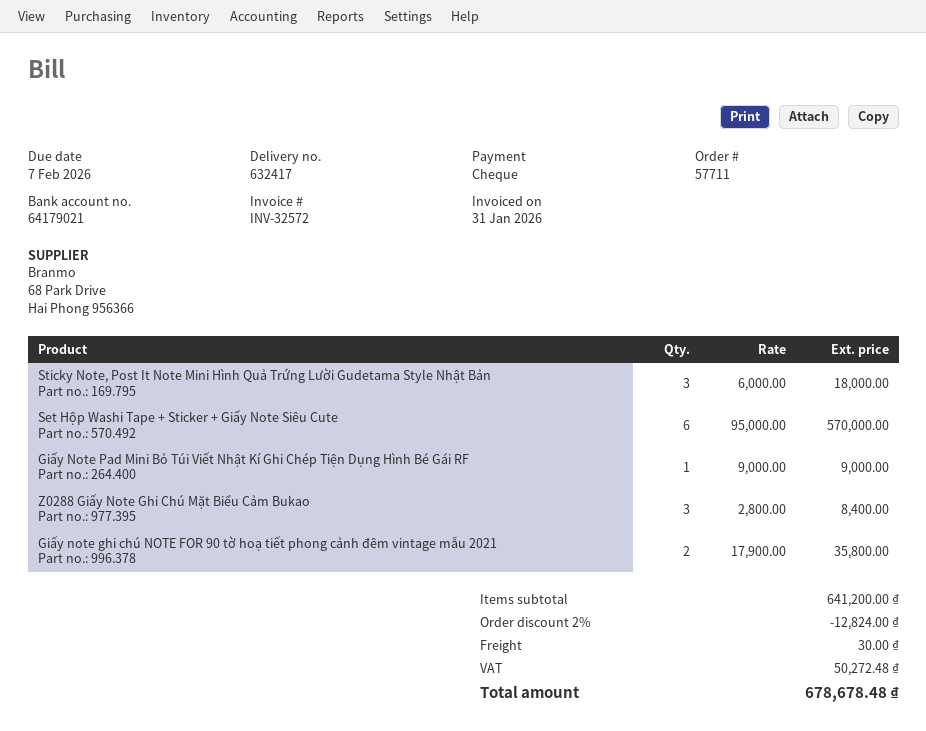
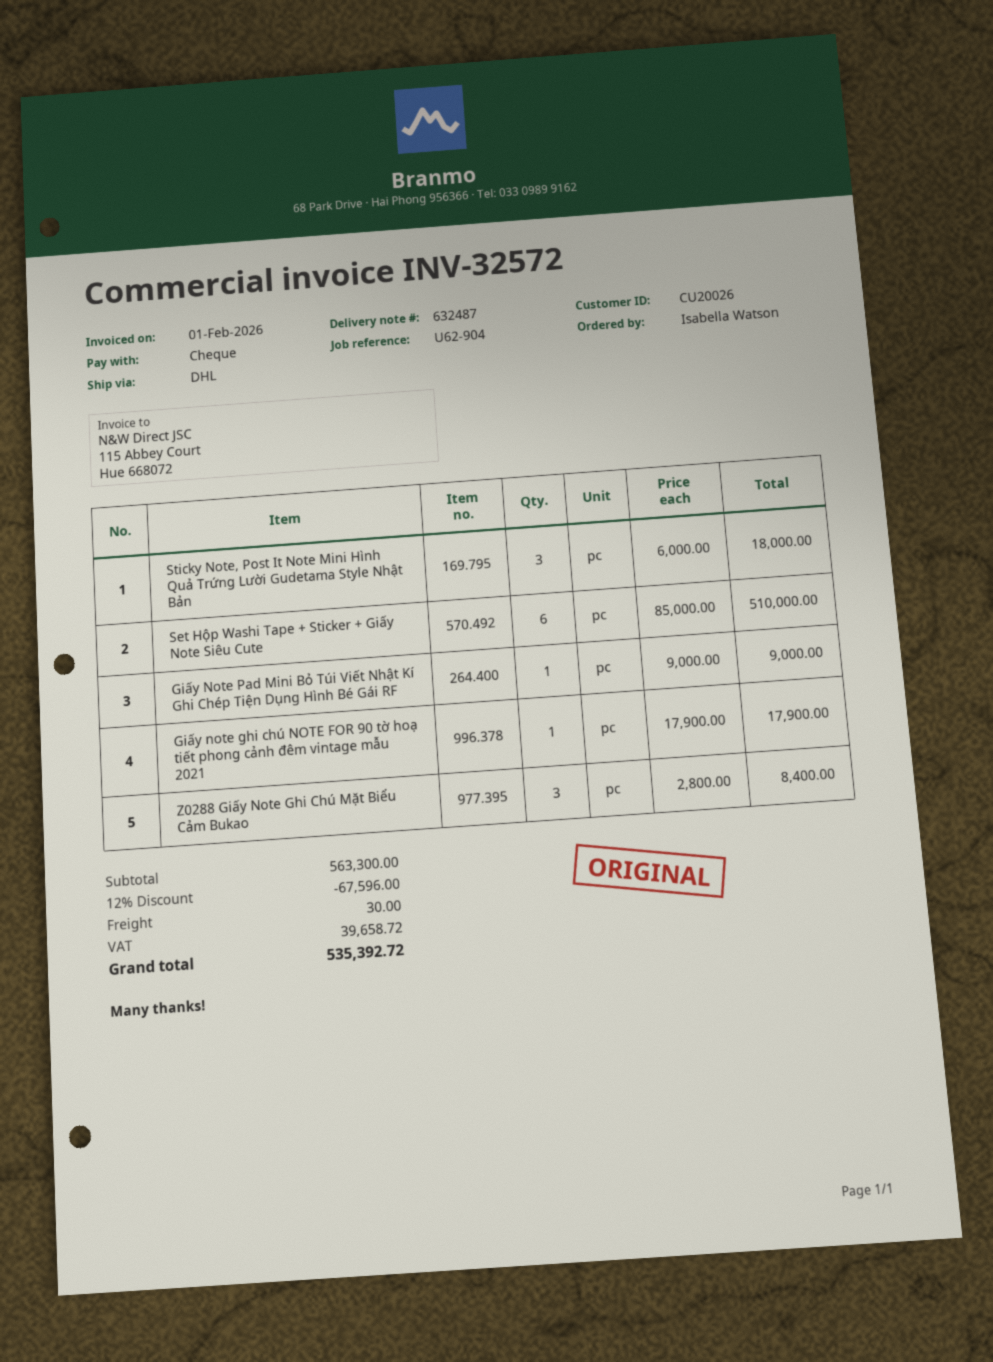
delivery note number: 632417 -> 632487
invoice date: 2026-01-31 -> 2026-02-01
Set Hộp Washi Tape + Sticker + Giấy Note Siêu Cute: 6 x 95000.00 = 570000.00 -> 6 x 85000.00 = 510000.00
Giấy note ghi chú NOTE FOR 90 tờ hoạ tiết phong cảnh đêm vintage mẫu 2021: 2 x 17900.00 = 35800.00 -> 1 x 17900.00 = 17900.00
subtotal: 641200.00 -> 563300.00
discount: 2% = 12824.00 -> 12% = 67596.00
tax: 50272.48 -> 39658.72
total: 678678.48 -> 535392.72

